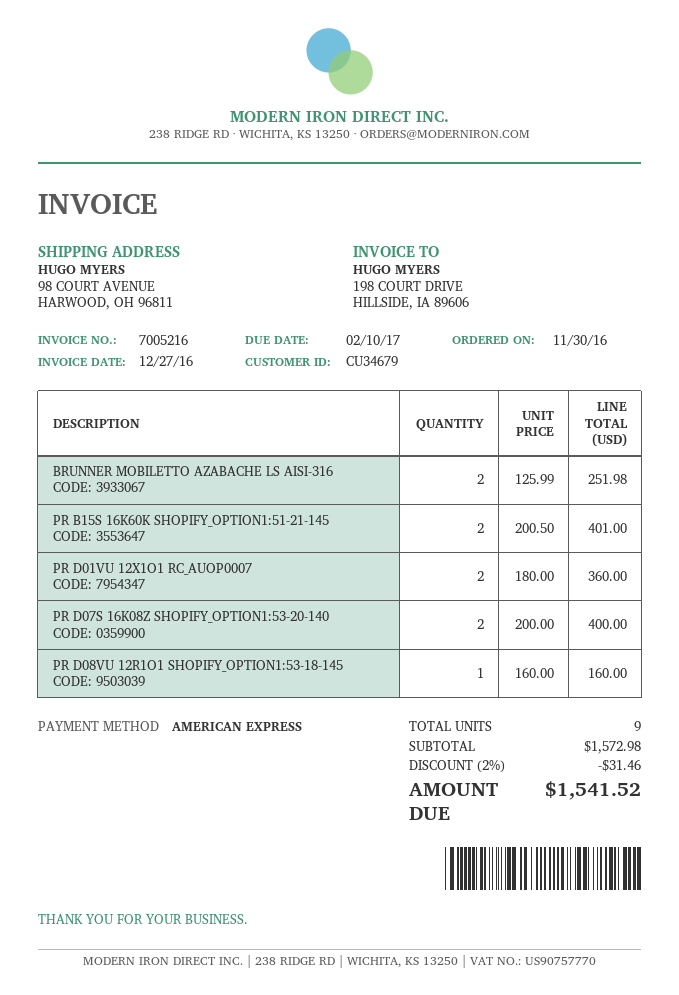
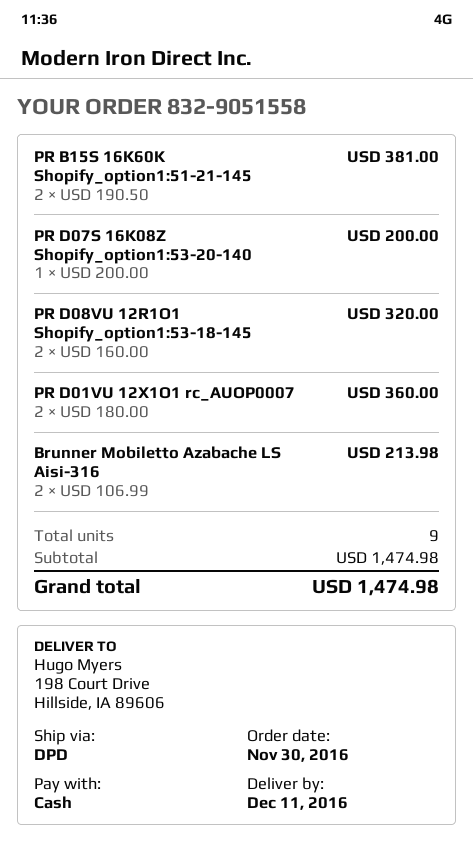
payment method: American Express -> cash
ship to: 98 COURT AVENUE, HARWOOD, OH 96811 -> 198 Court Drive, Hillside, IA 89606
BRUNNER MOBILETTO AZABACHE LS AISI-316: 2 x 125.99 = 251.98 -> 2 x 106.99 = 213.98
PR B15S 16K60K SHOPIFY_OPTION1:51-21-145: 2 x 200.50 = 401.00 -> 2 x 190.50 = 381.00
PR D07S 16K08Z SHOPIFY_OPTION1:53-20-140: 2 x 200.00 = 400.00 -> 1 x 200.00 = 200.00
PR D08VU 12R1O1 SHOPIFY_OPTION1:53-18-145: 1 x 160.00 = 160.00 -> 2 x 160.00 = 320.00
subtotal: 1572.98 -> 1474.98
discount: 2% = 31.46 -> none
total: 1541.52 -> 1474.98

